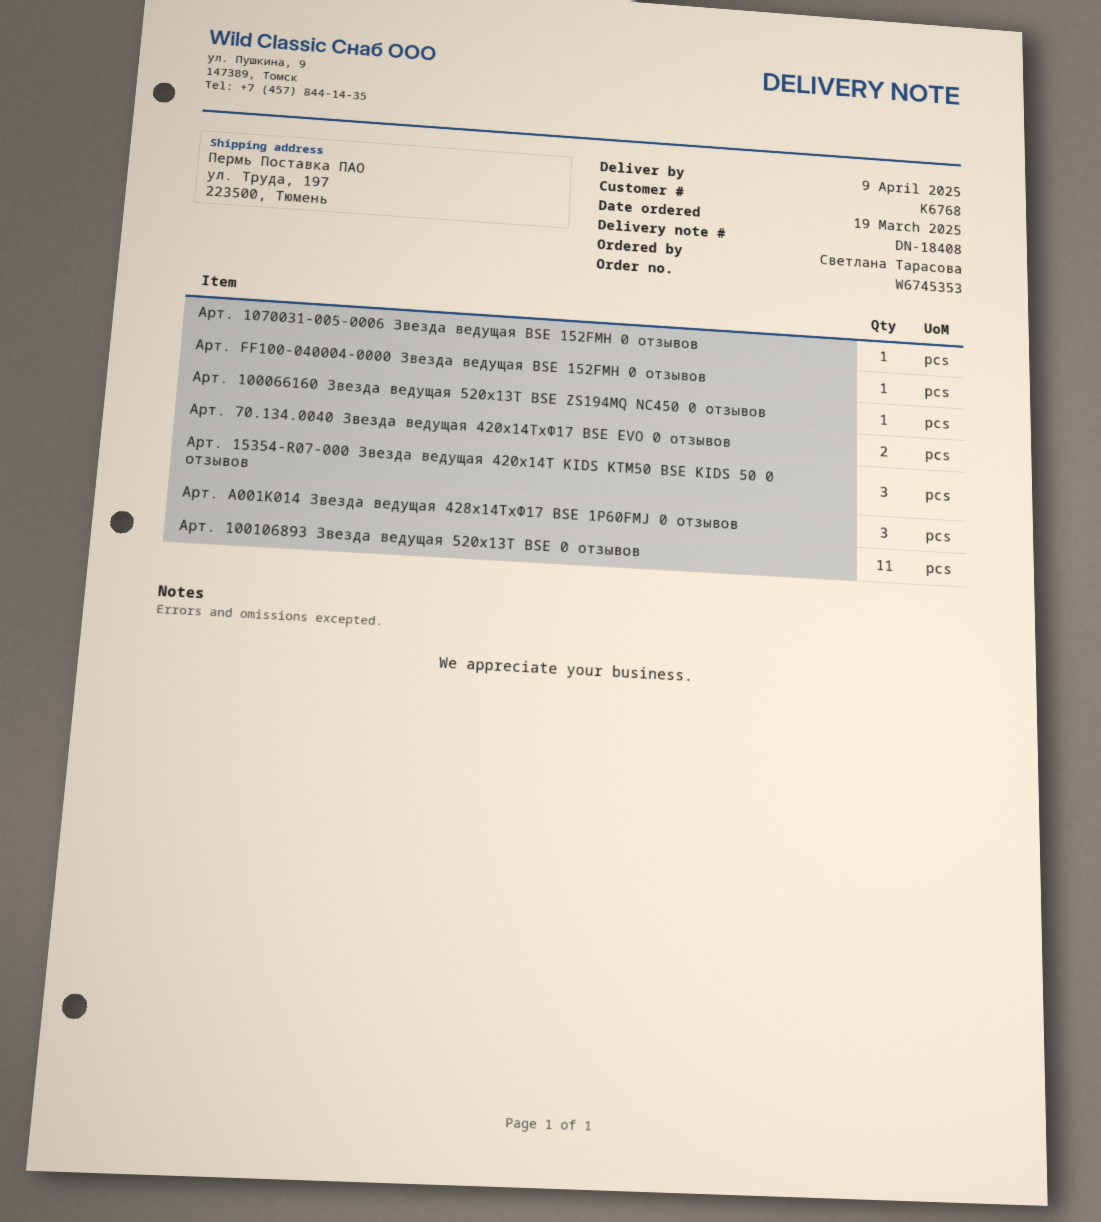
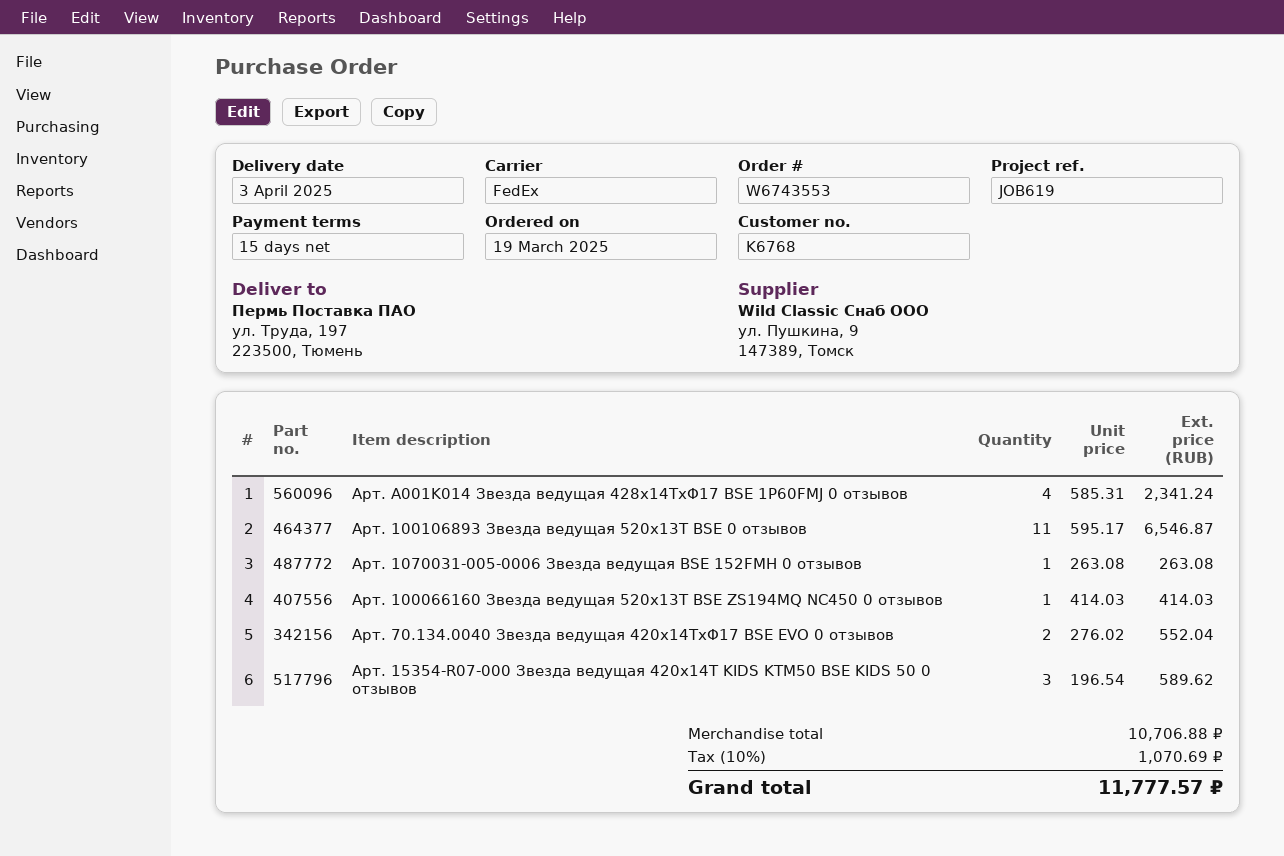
order number: W6745353 -> W6743553
delivery date: 2025-04-09 -> 2025-04-03
Арт. FF100-040004-0000 Звезда ведущая BSE 152FMH 0 отзывов: 1 -> none
Арт. A001K014 Звезда ведущая 428x14TxΦ17 BSE 1P60FMJ 0 отзывов: 3 -> 4

